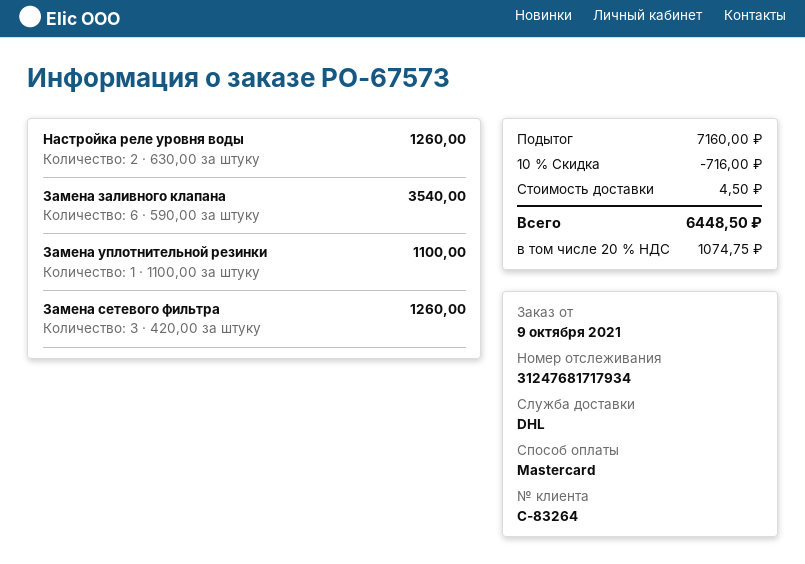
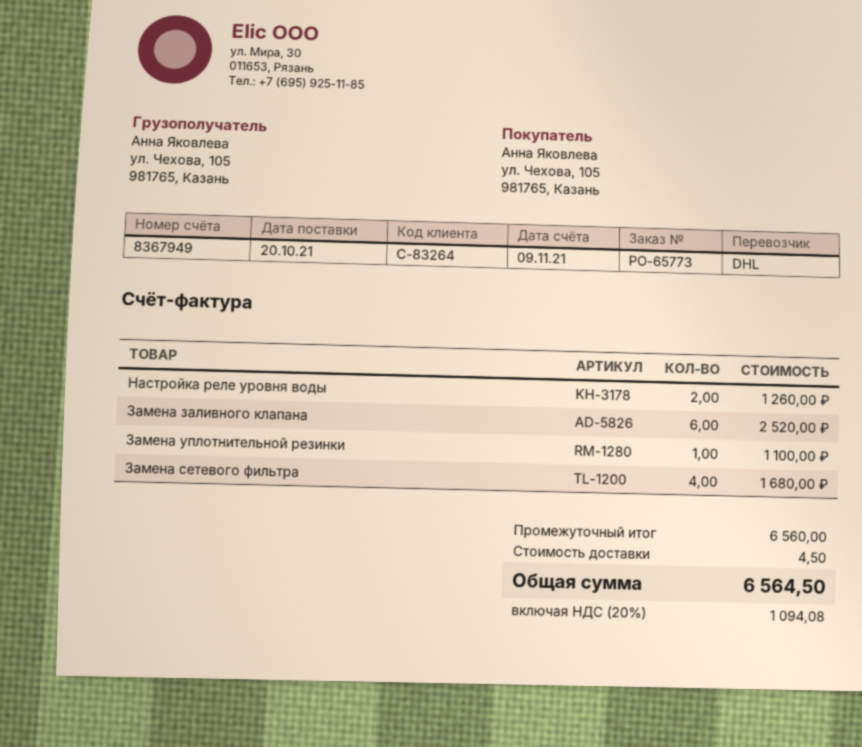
order number: PO-67573 -> PO-65773
Замена заливного клапана: 6 for 3540.00 -> 6 for 2520.00
Замена сетевого фильтра: 3 for 1260.00 -> 4 for 1680.00
subtotal: 7160.00 -> 6560.00
discount: 10% = 716.00 -> none
tax: 20% = 1074.75 -> 20% = 1094.08
total: 6448.50 -> 6564.50

